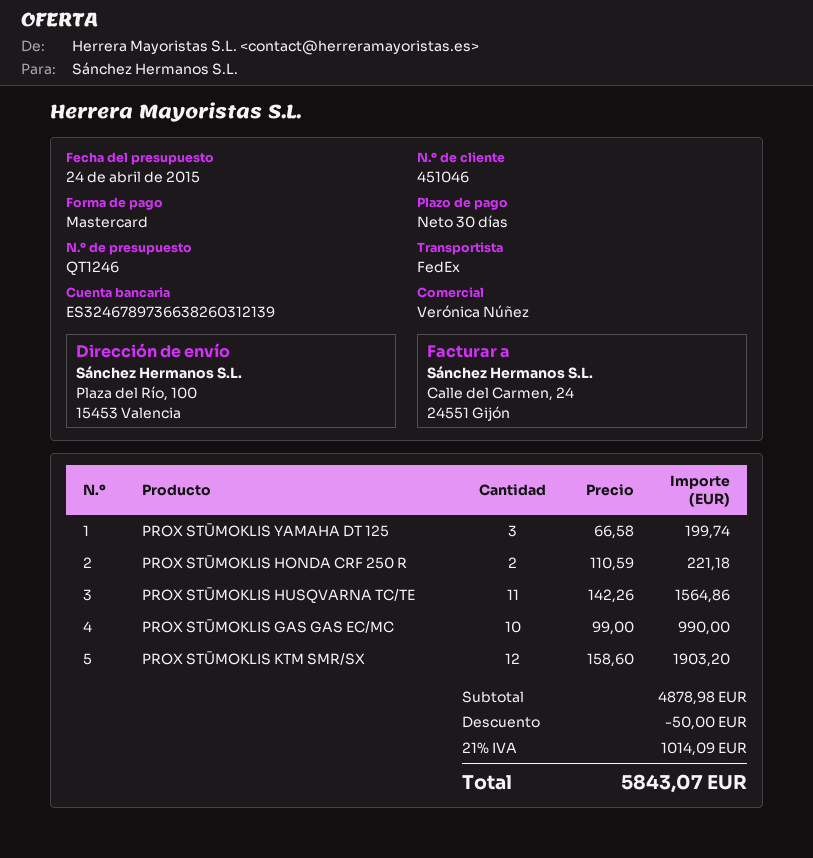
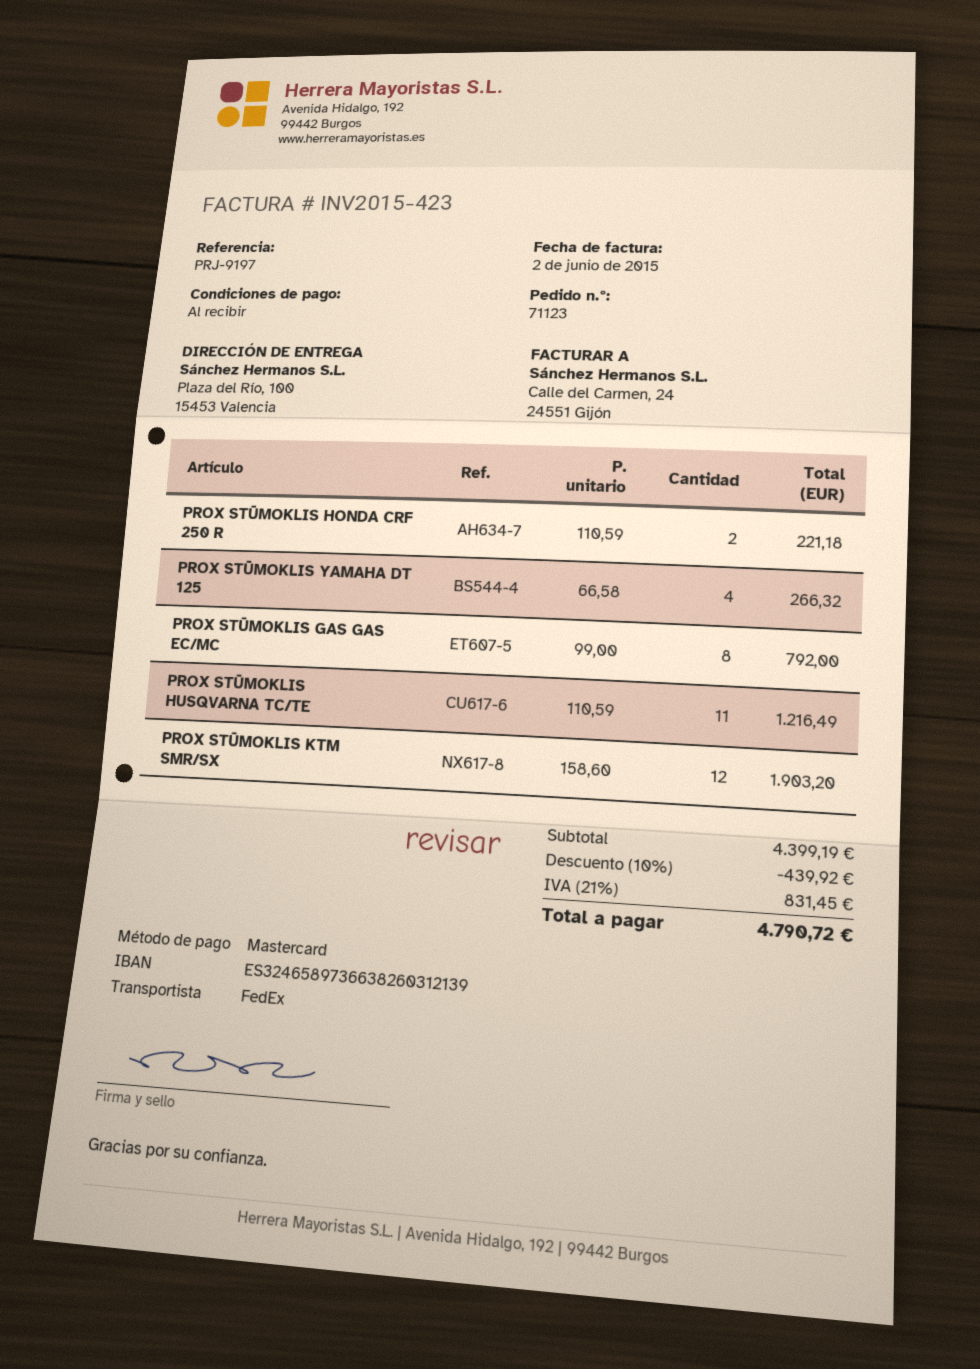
payment terms: 30 days -> on receipt
bank account: ES3246789736638260312139 -> ES3246589736638260312139
PROX STŪMOKLIS YAMAHA DT 125: 3 x 66.58 = 199.74 -> 4 x 66.58 = 266.32
PROX STŪMOKLIS HUSQVARNA TC/TE: 11 x 142.26 = 1564.86 -> 11 x 110.59 = 1216.49
PROX STŪMOKLIS GAS GAS EC/MC: 10 x 99.00 = 990.00 -> 8 x 99.00 = 792.00
subtotal: 4878.98 -> 4399.19
discount: 50.00 -> 439.92
tax: 21% = 1014.09 -> 21% = 831.45
total: 5843.07 -> 4790.72

